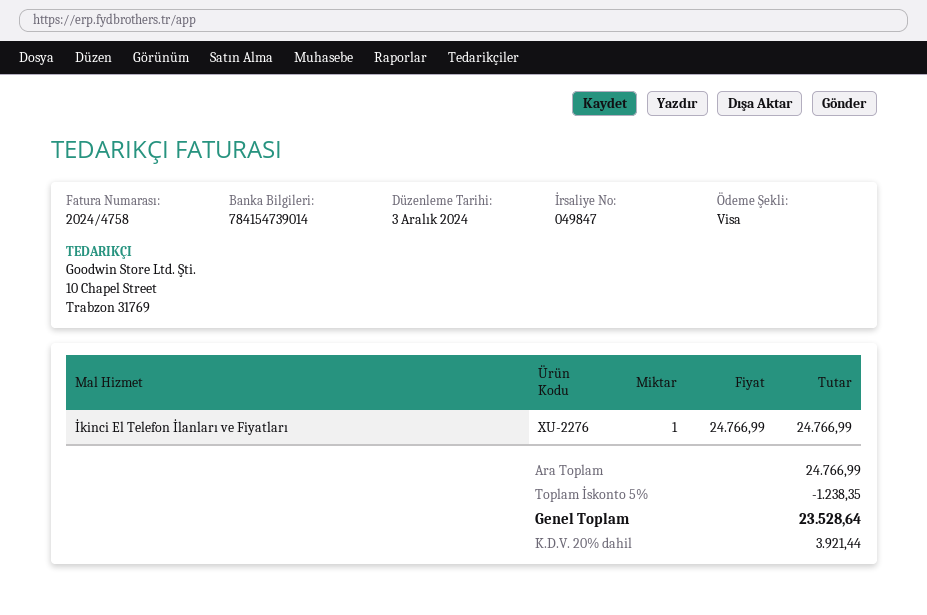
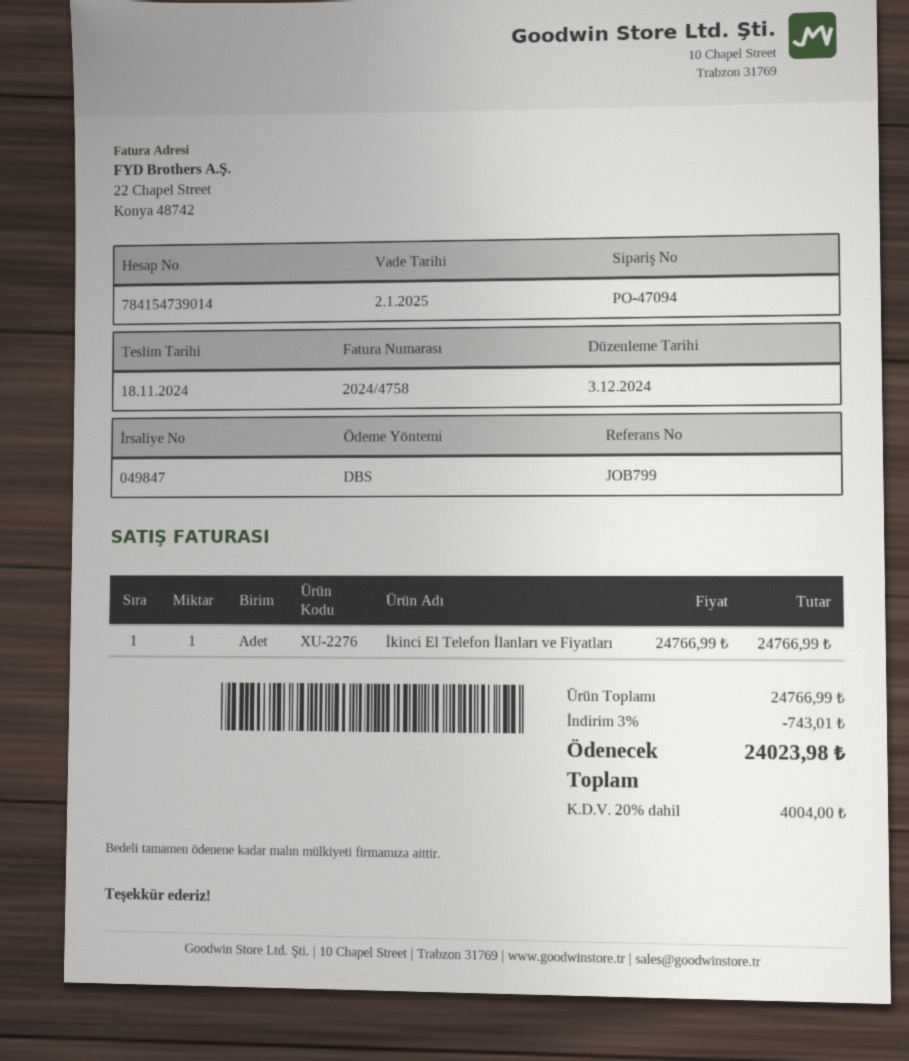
payment method: Visa -> direct debit
discount: 5% = 1238.35 -> 3% = 743.01
tax: 20% = 3921.44 -> 20% = 4004.00
total: 23528.64 -> 24023.98

